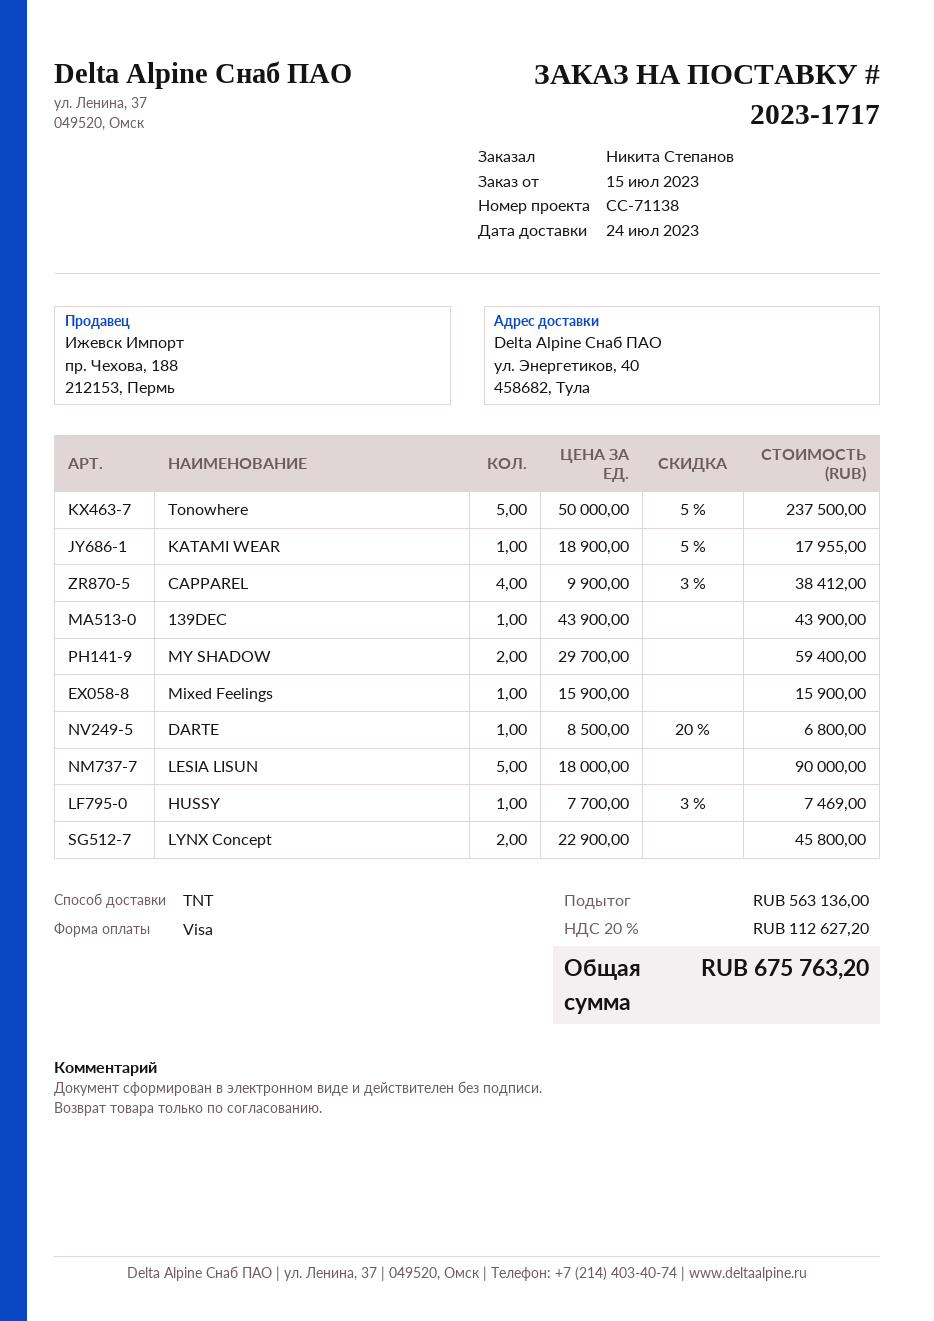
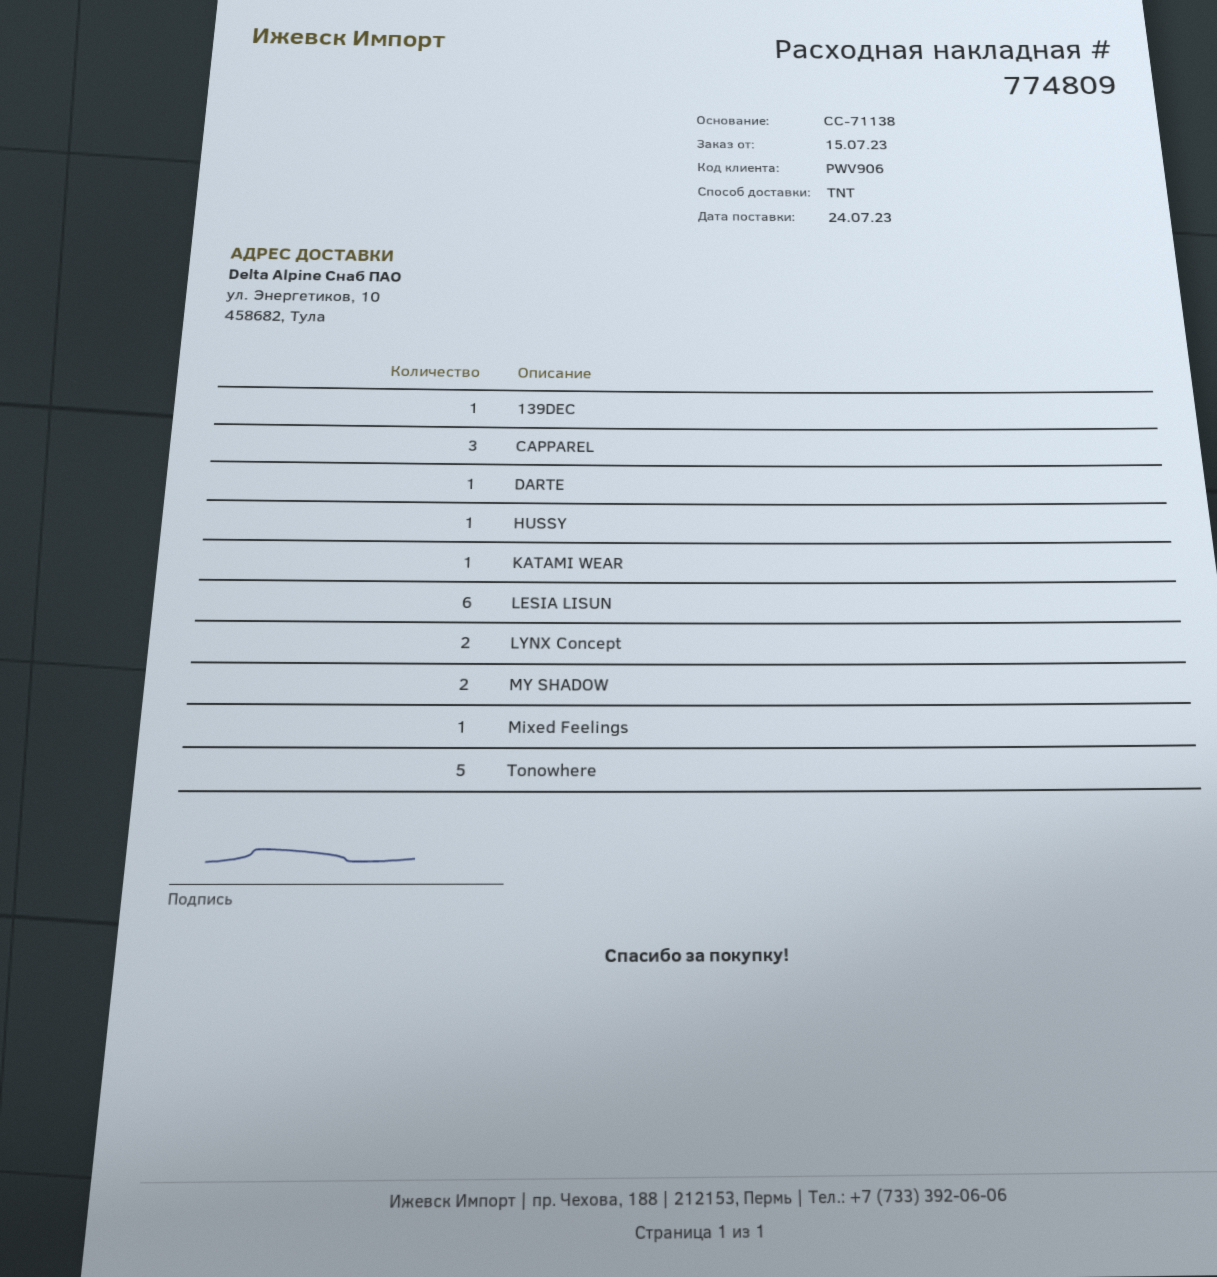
ship to: ул. Энергетиков, 40, 458682, Тула -> ул. Энергетиков, 10, 458682, Тула
CAPPAREL: 4 -> 3
LESIA LISUN: 5 -> 6

